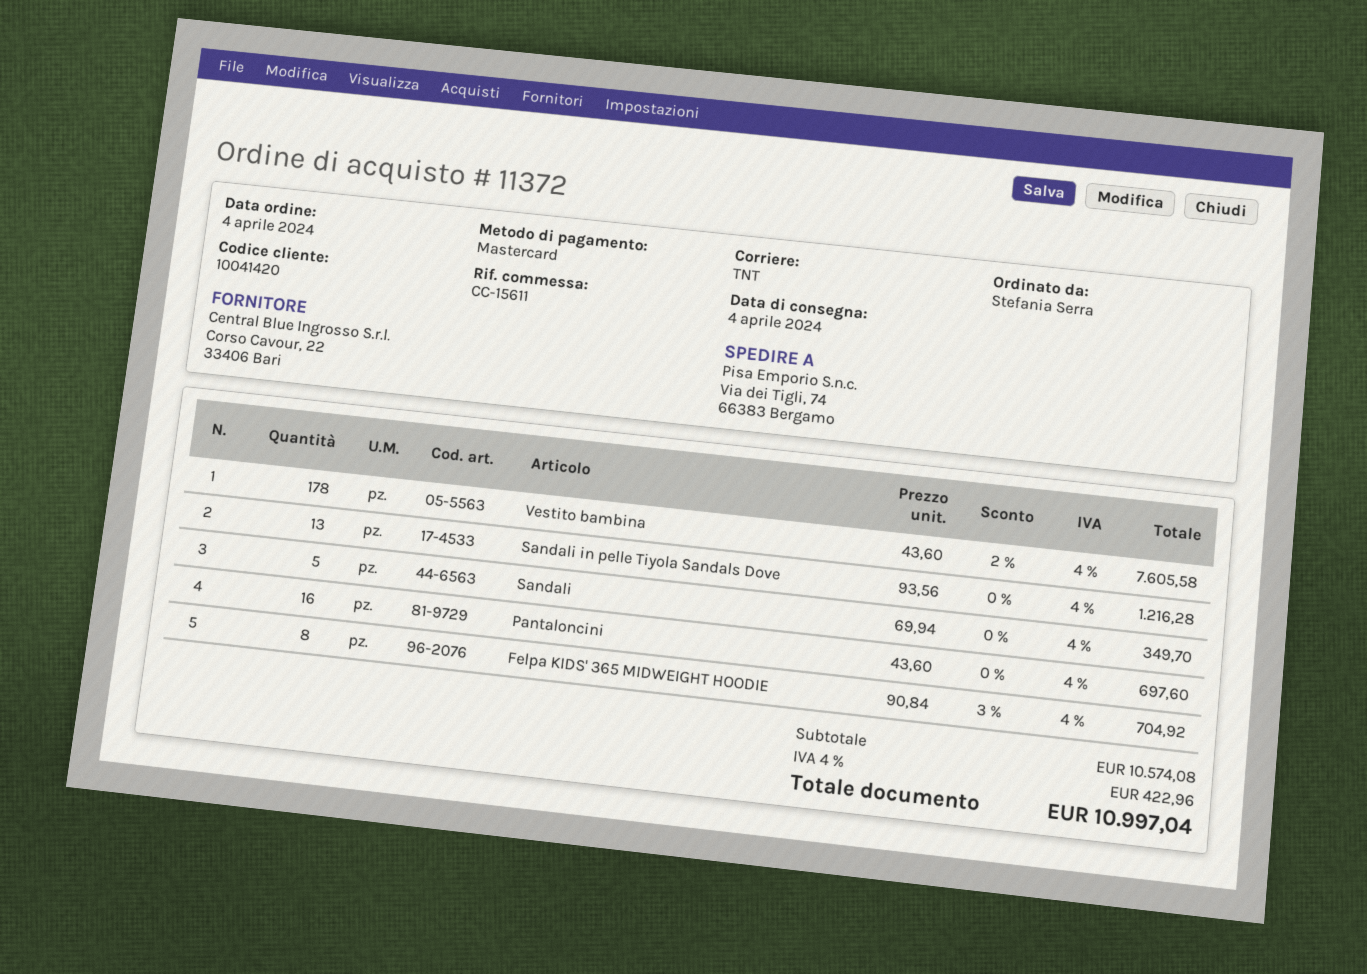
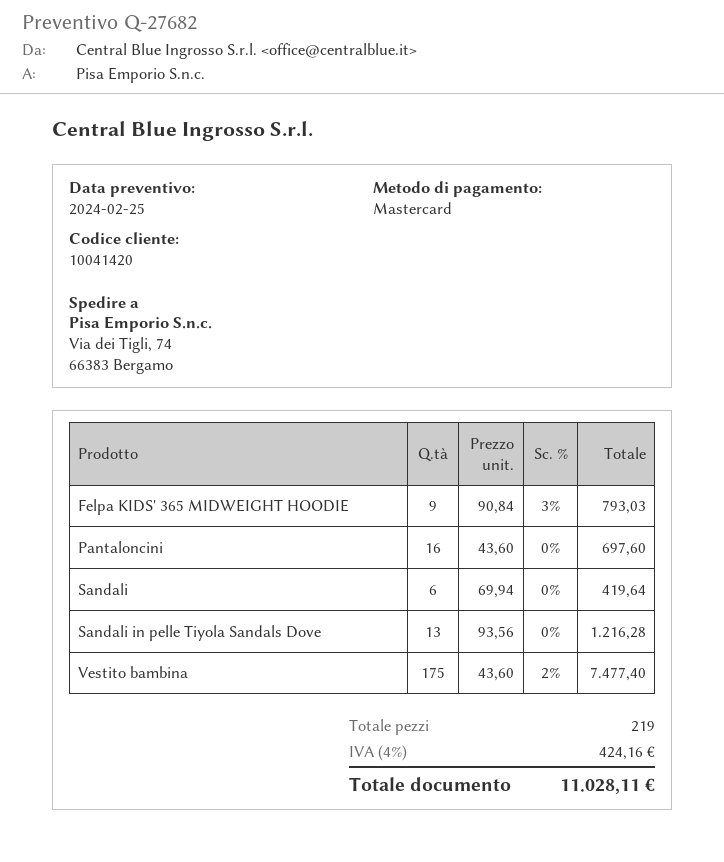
Vestito bambina: 178 x 43.60 - 2% = 7605.58 -> 175 x 43.60 - 2% = 7477.40
Sandali: 5 x 69.94 = 349.70 -> 6 x 69.94 = 419.64
Felpa KIDS' 365 MIDWEIGHT HOODIE: 8 x 90.84 - 3% = 704.92 -> 9 x 90.84 - 3% = 793.03
tax: 4% = 422.96 -> 4% = 424.16
total: 10997.04 -> 11028.11

